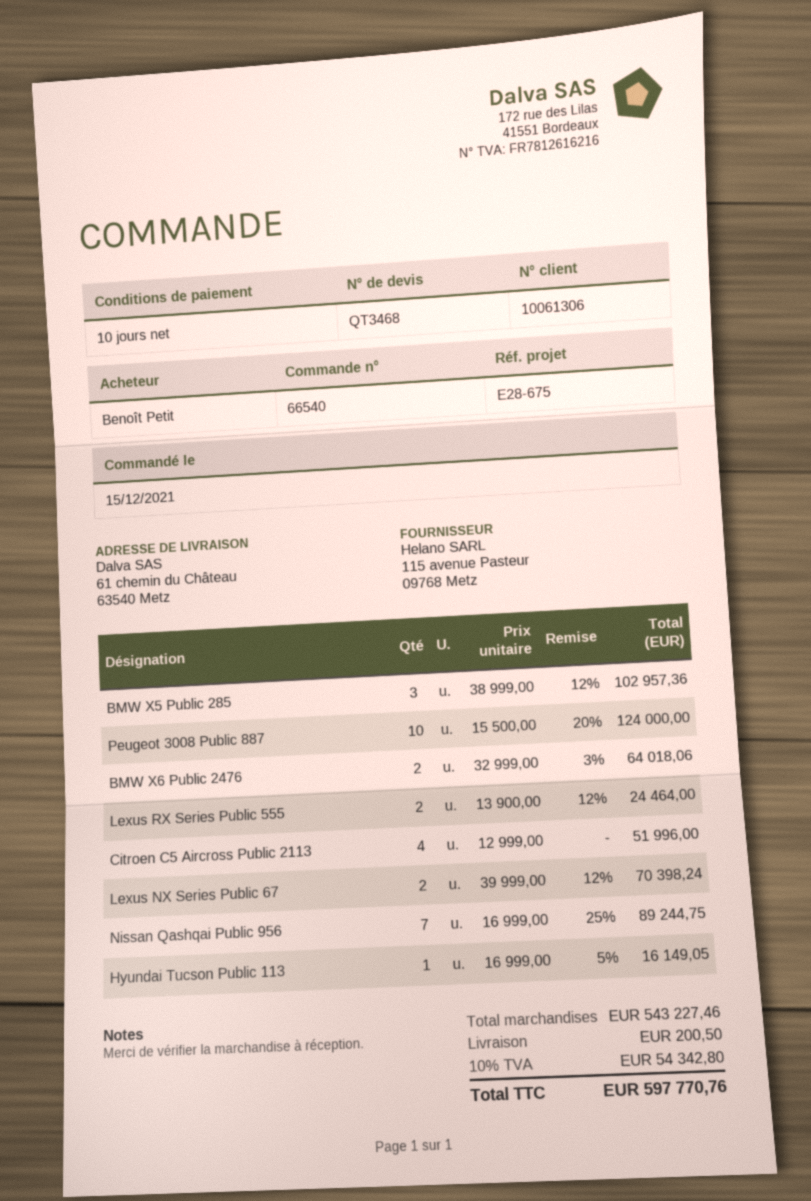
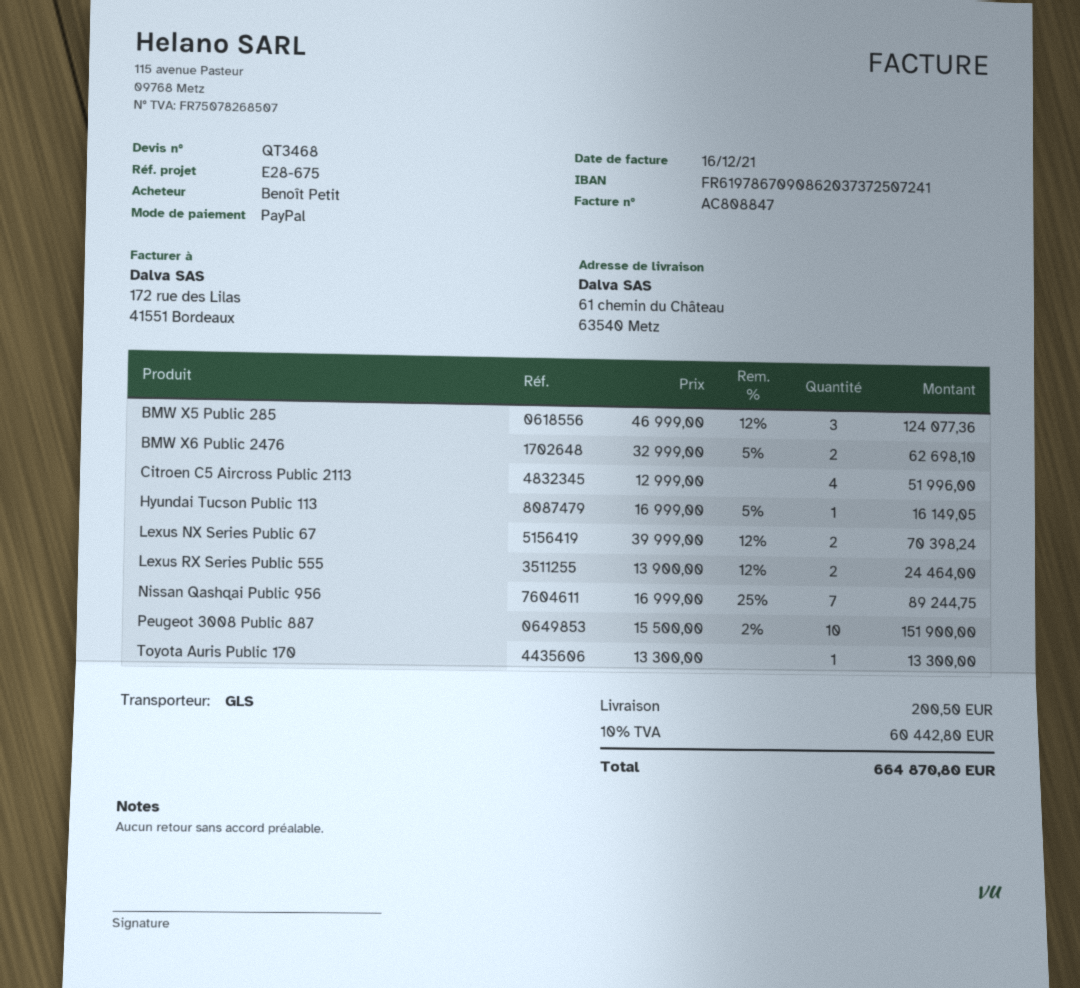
BMW X5 Public 285: 3 x 38999.00 - 12% = 102957.36 -> 3 x 46999.00 - 12% = 124077.36
Peugeot 3008 Public 887: 10 x 15500.00 - 20% = 124000.00 -> 10 x 15500.00 - 2% = 151900.00
BMW X6 Public 2476: 2 x 32999.00 - 3% = 64018.06 -> 2 x 32999.00 - 5% = 62698.10
Toyota Auris Public 170: none -> 1 x 13300.00 = 13300.00
tax: 10% = 54342.80 -> 10% = 60442.80
total: 597770.76 -> 664870.80

